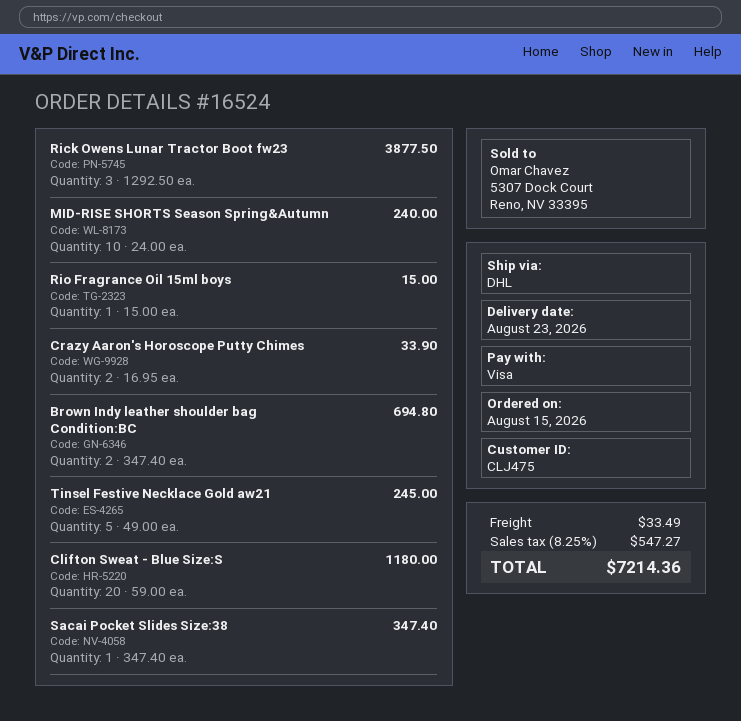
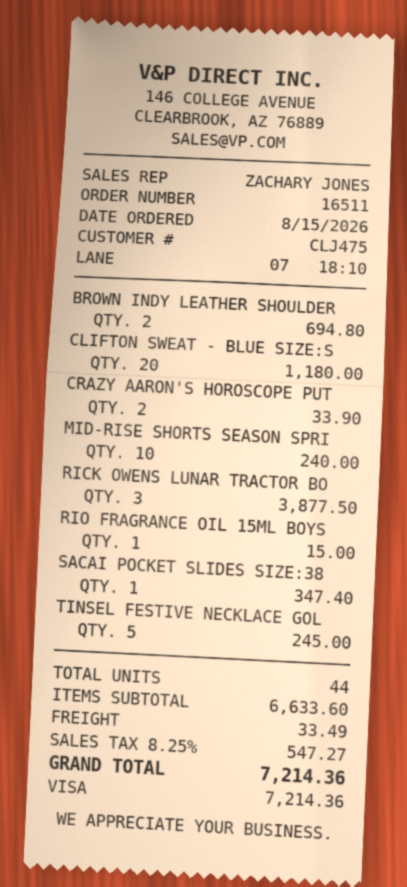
order number: 16524 -> 16511

